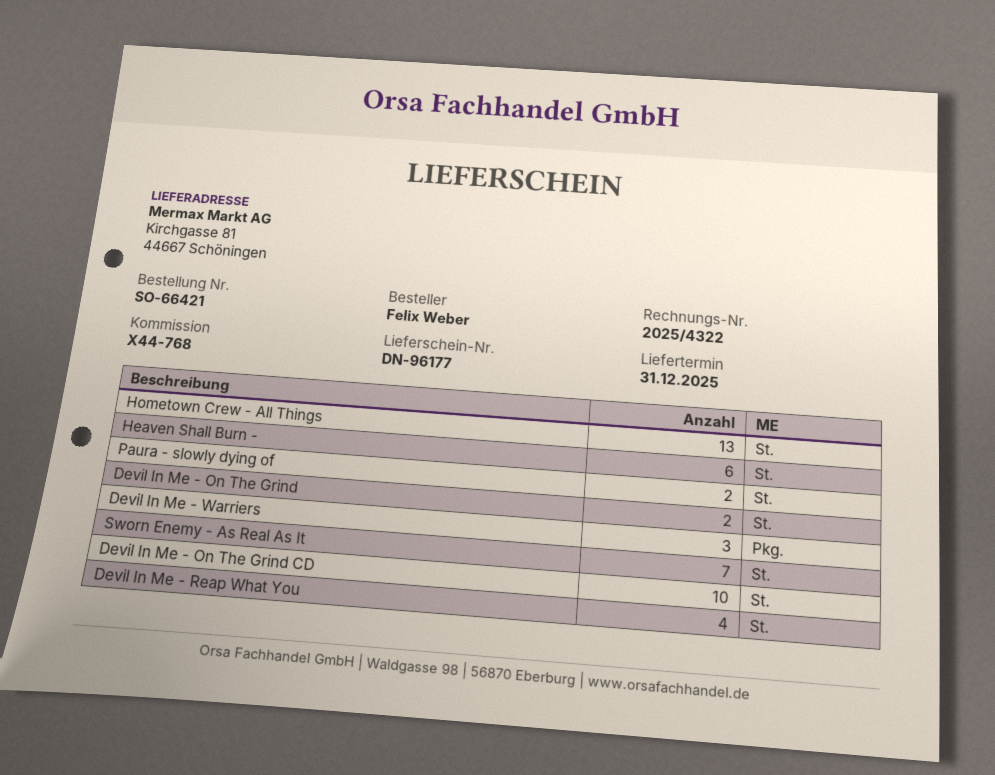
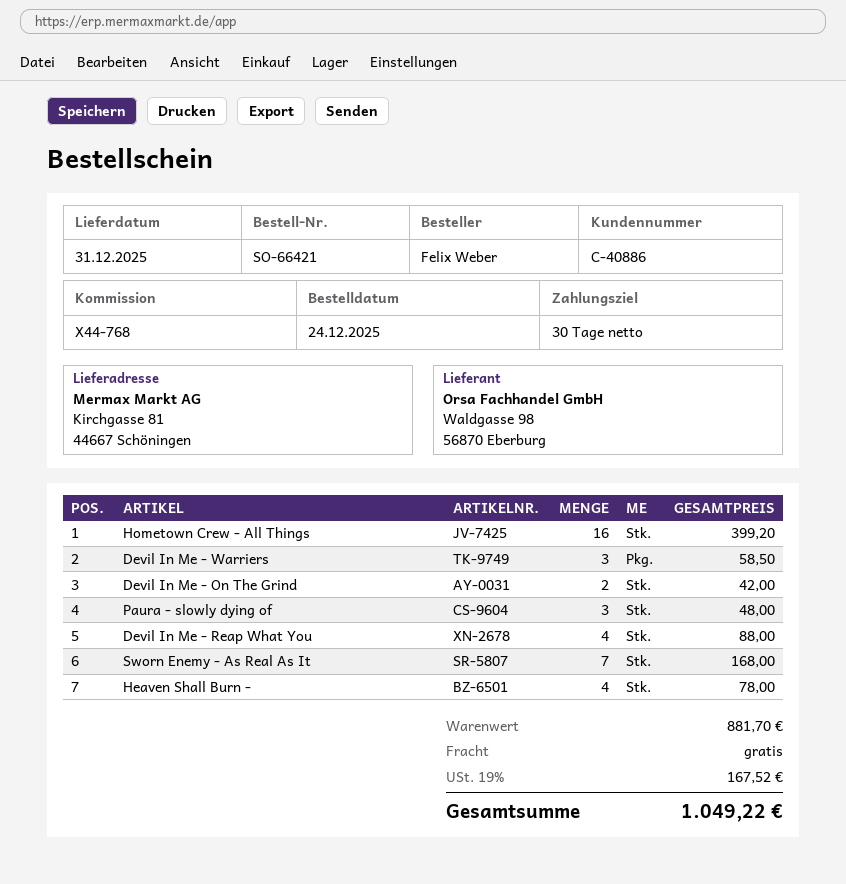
Hometown Crew - All Things: 13 -> 16
Heaven Shall Burn -: 6 -> 4
Paura - slowly dying of: 2 -> 3
Devil In Me - On The Grind CD: 10 -> none

